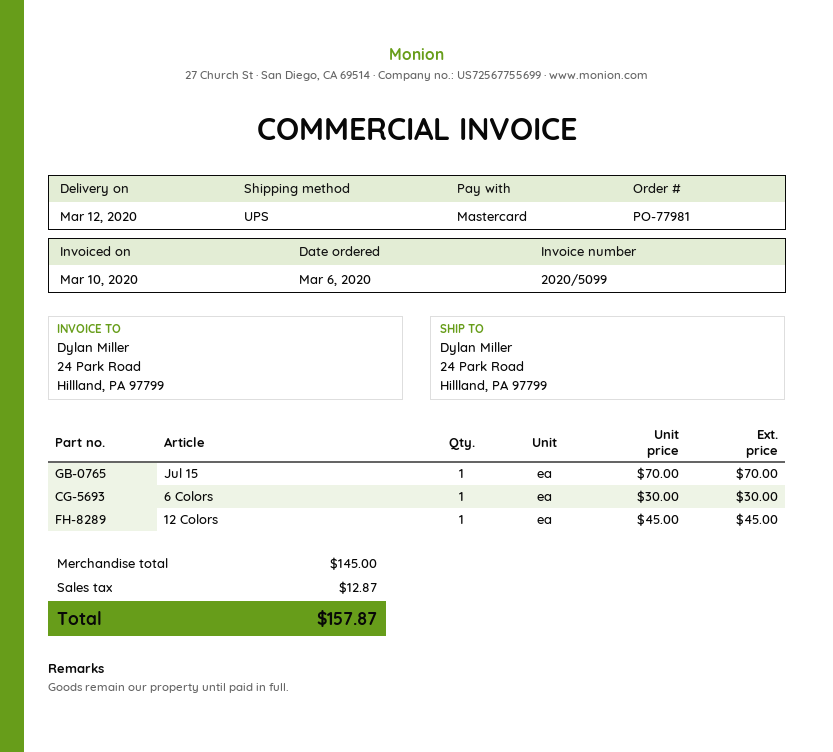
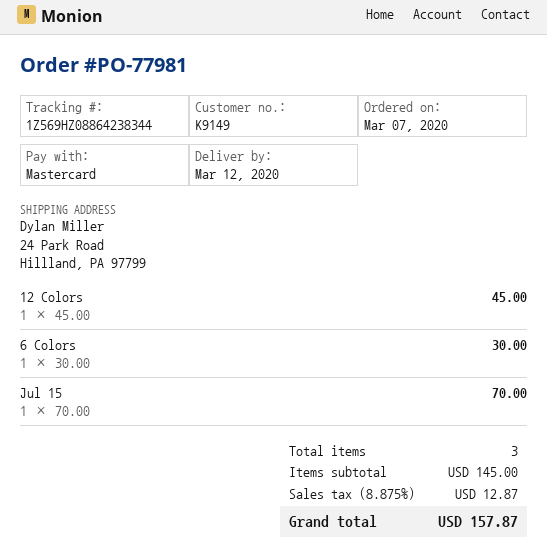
order date: 2020-03-06 -> 2020-03-07

